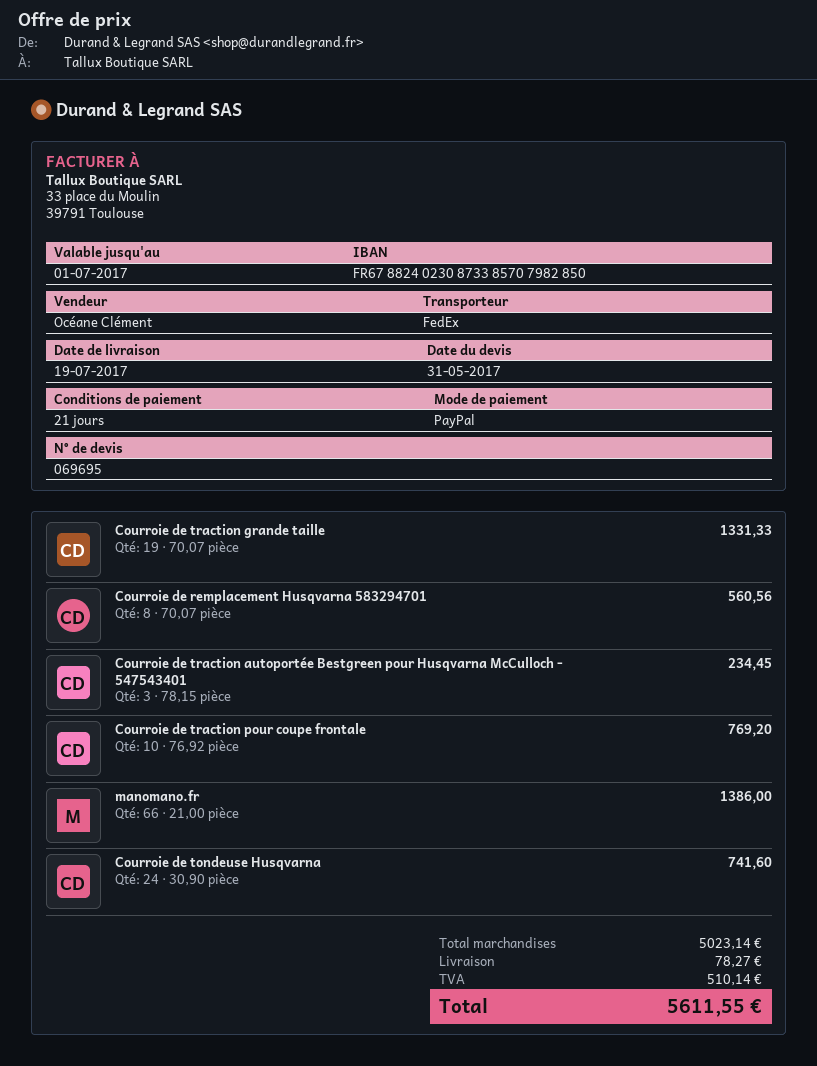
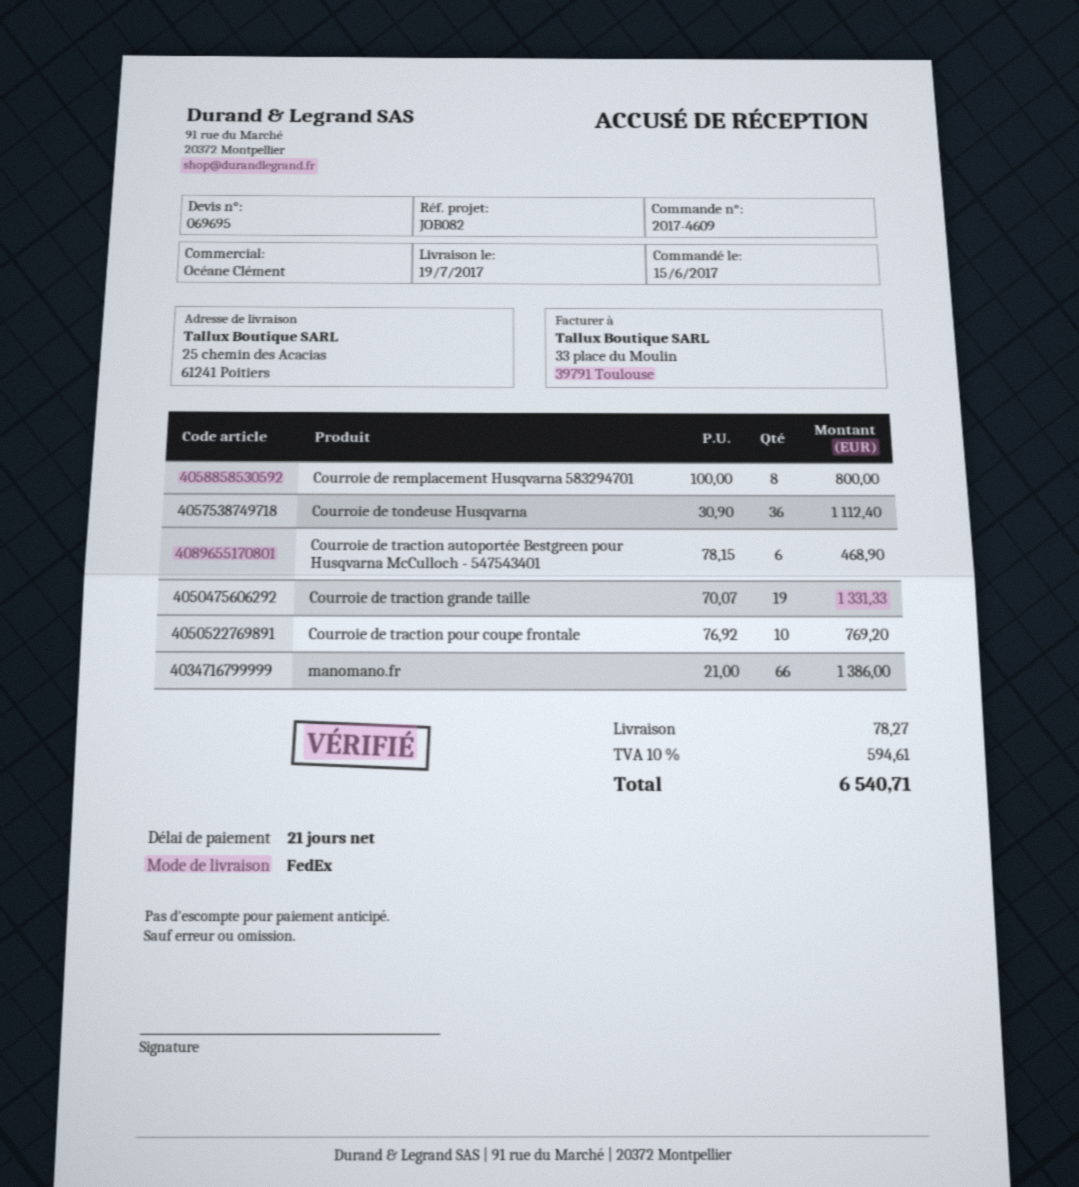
Courroie de remplacement Husqvarna 583294701: 8 x 70.07 = 560.56 -> 8 x 100.00 = 800.00
Courroie de traction autoportée Bestgreen pour Husqvarna McCulloch - 547543401: 3 x 78.15 = 234.45 -> 6 x 78.15 = 468.90
Courroie de tondeuse Husqvarna: 24 x 30.90 = 741.60 -> 36 x 30.90 = 1112.40
tax: 510.14 -> 594.61
total: 5611.55 -> 6540.71

